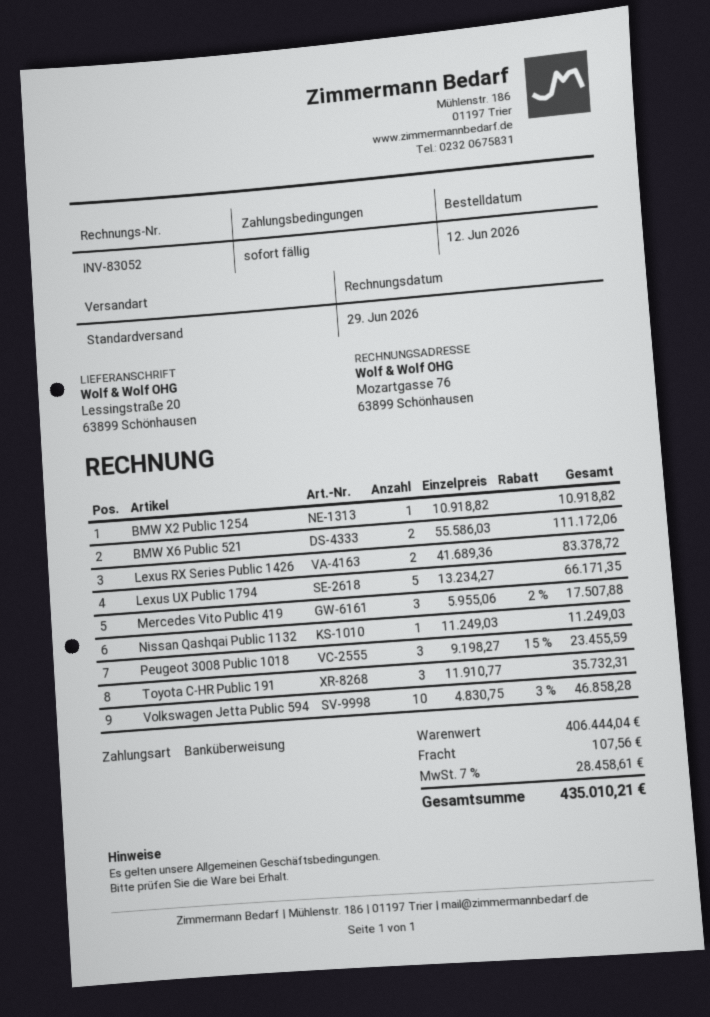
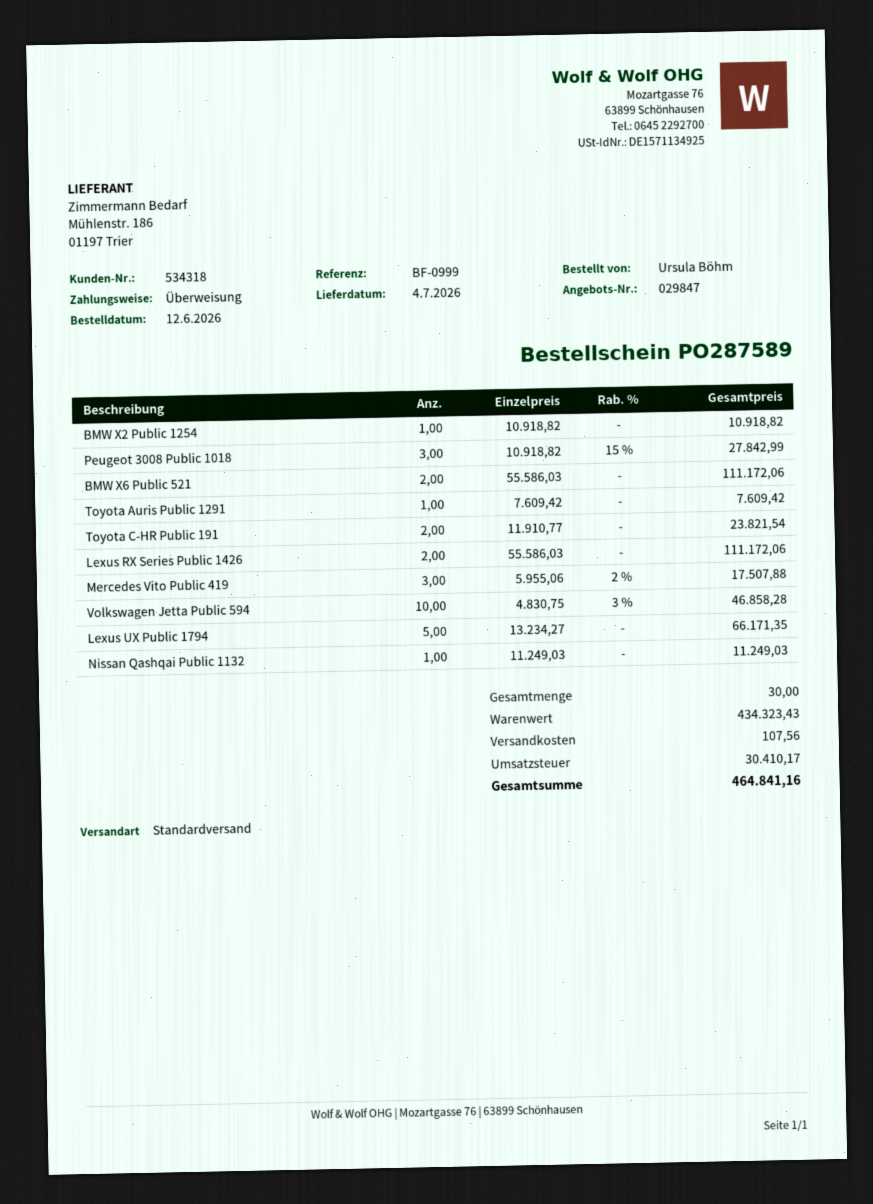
Lexus RX Series Public 1426: 2 x 41689.36 = 83378.72 -> 2 x 55586.03 = 111172.06
Peugeot 3008 Public 1018: 3 x 9198.27 - 15% = 23455.59 -> 3 x 10918.82 - 15% = 27842.99
Toyota C-HR Public 191: 3 x 11910.77 = 35732.31 -> 2 x 11910.77 = 23821.54
Toyota Auris Public 1291: none -> 1 x 7609.42 = 7609.42
subtotal: 406444.04 -> 434323.43
tax: 28458.61 -> 30410.17
total: 435010.21 -> 464841.16

